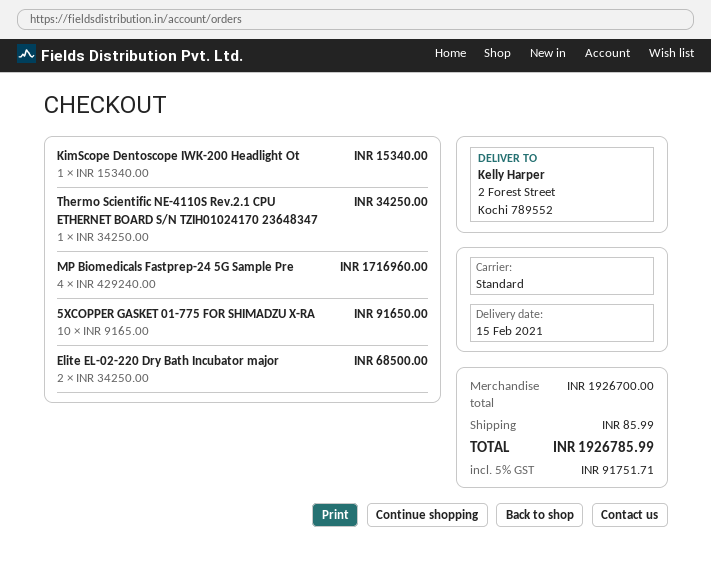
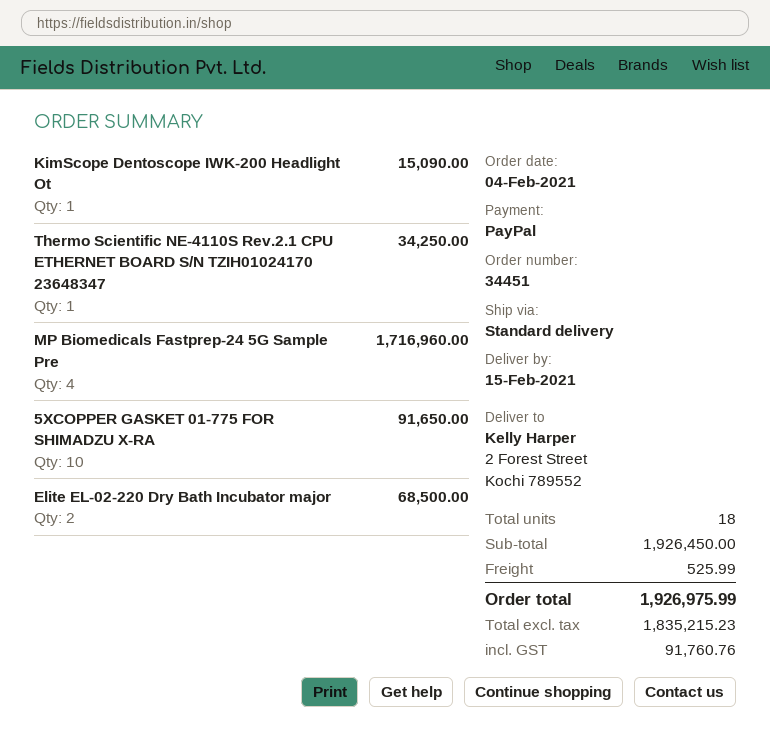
KimScope Dentoscope IWK-200 Headlight Ot: 1 for 15340.00 -> 1 for 15090.00
subtotal: 1926700.00 -> 1926450.00
shipping: 85.99 -> 525.99
tax: 91751.71 -> 91760.76
total: 1926785.99 -> 1926975.99

